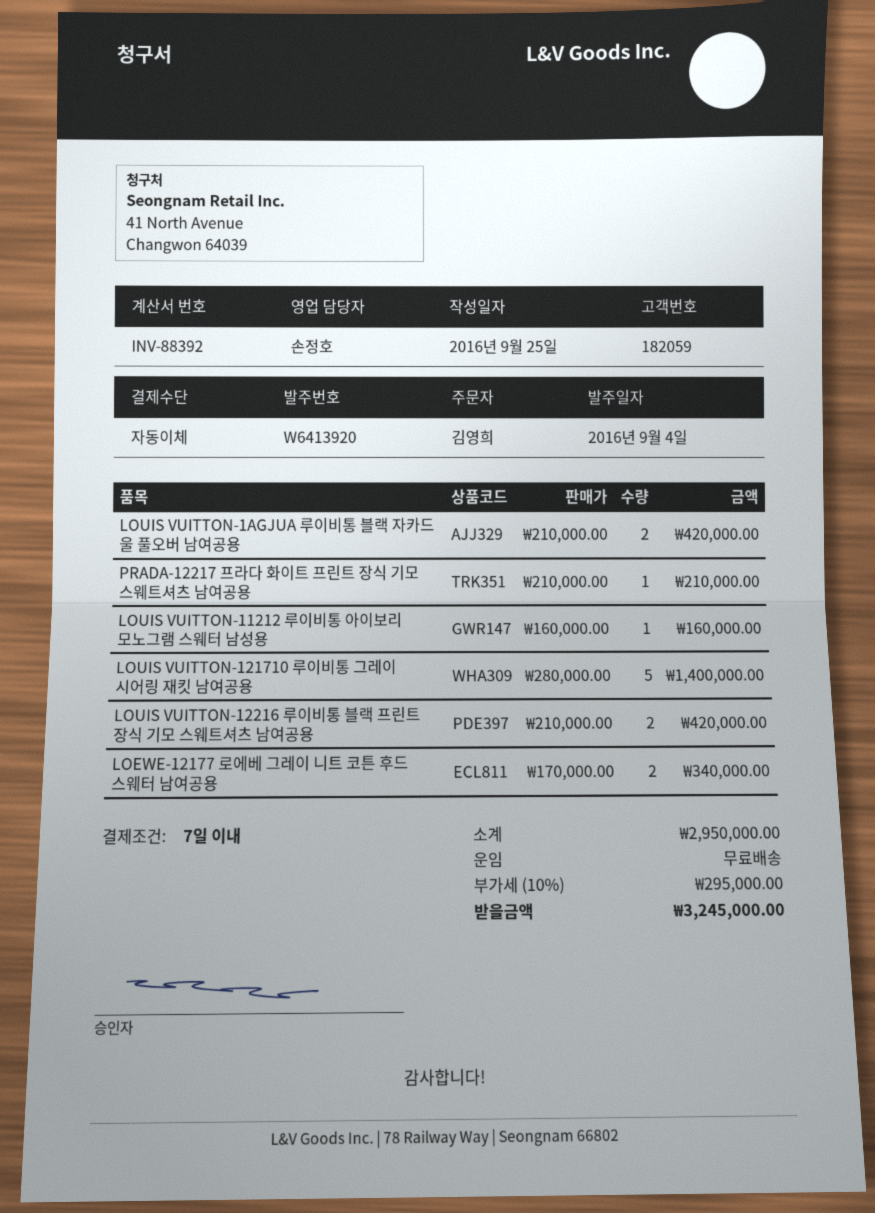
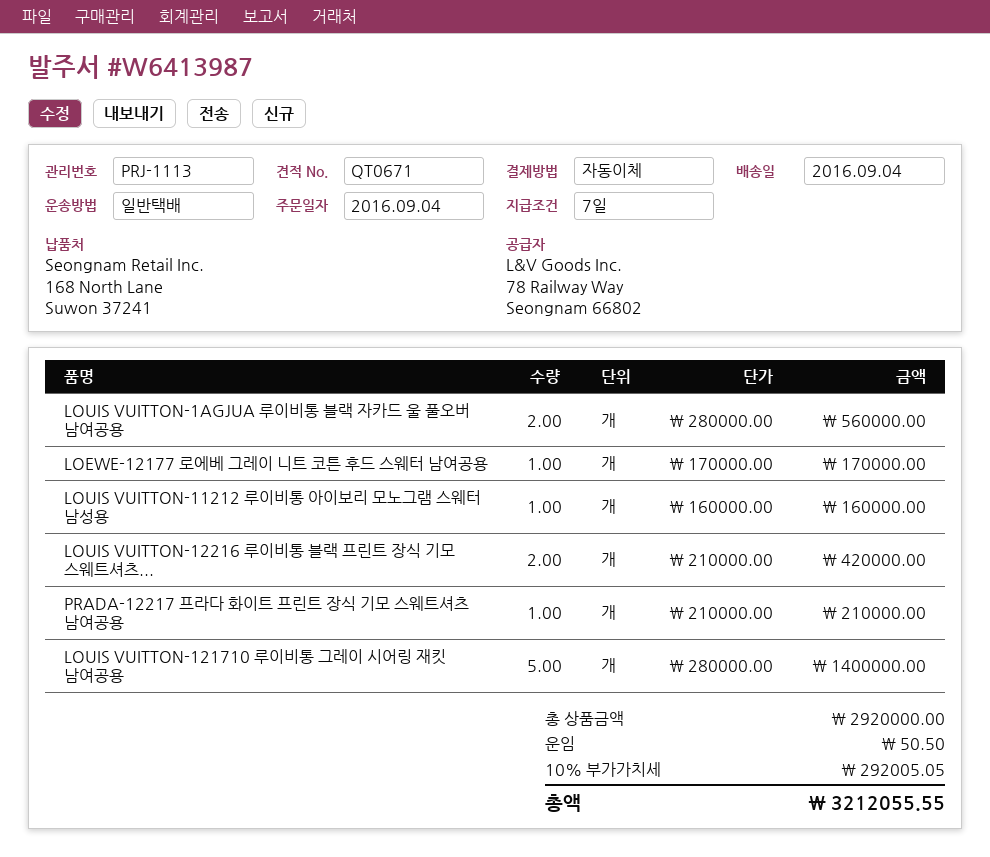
order number: W6413920 -> W6413987
LOUIS VUITTON-1AGJUA 루이비통 블랙 자카드 울 풀오버 남여공용: 2 x 210000.00 = 420000.00 -> 2 x 280000.00 = 560000.00
LOEWE-12177 로에베 그레이 니트 코튼 후드 스웨터 남여공용: 2 x 170000.00 = 340000.00 -> 1 x 170000.00 = 170000.00
subtotal: 2950000.00 -> 2920000.00
shipping: 0.00 -> 50.50
tax: 10% = 295000.00 -> 10% = 292005.05
total: 3245000.00 -> 3212055.55

